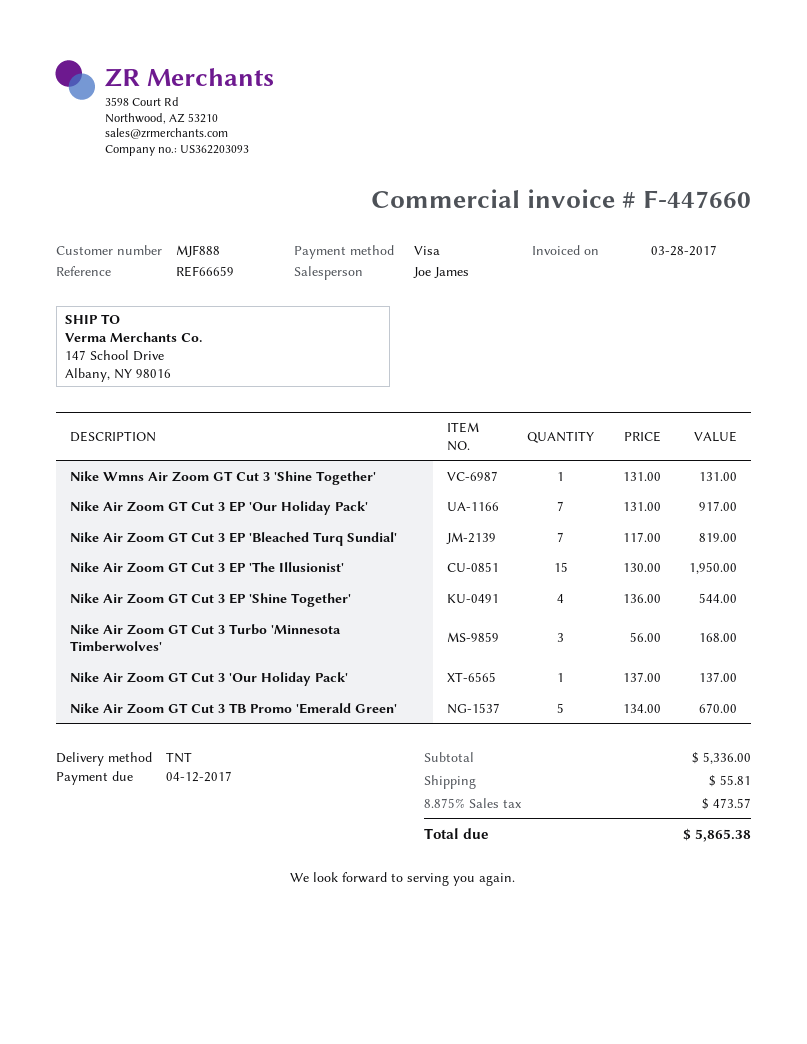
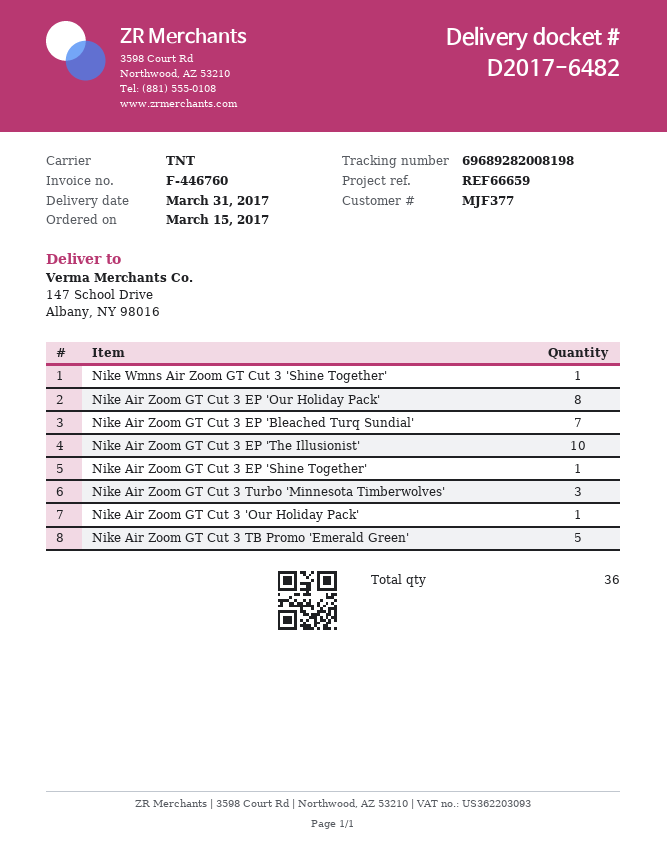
invoice number: F-447660 -> F-446760
customer number: MJF888 -> MJF377
Nike Air Zoom GT Cut 3 EP 'Our Holiday Pack': 7 -> 8
Nike Air Zoom GT Cut 3 EP 'The Illusionist': 15 -> 10
Nike Air Zoom GT Cut 3 EP 'Shine Together': 4 -> 1

